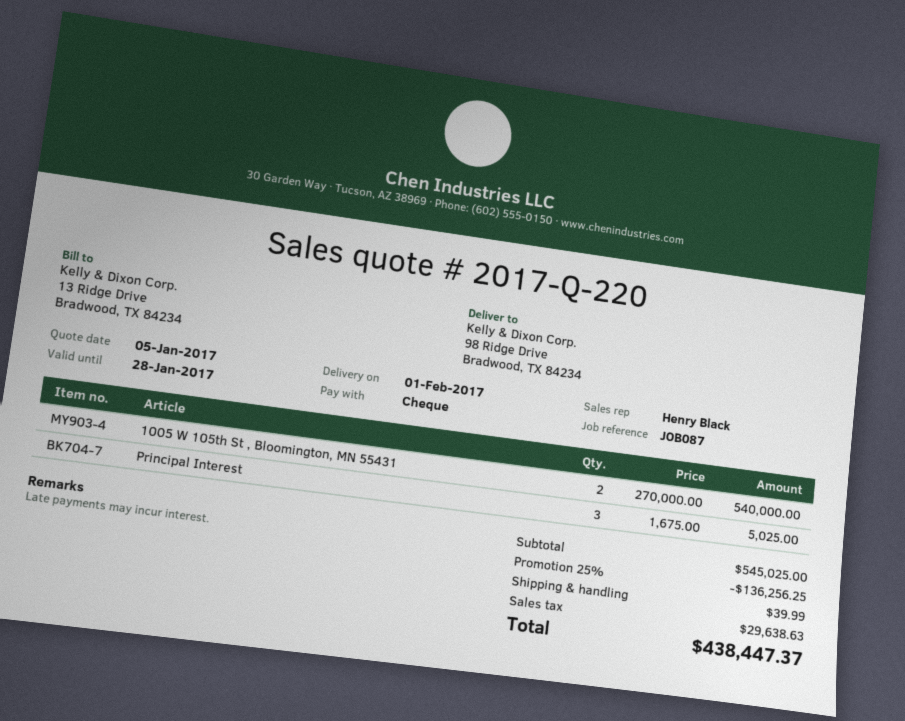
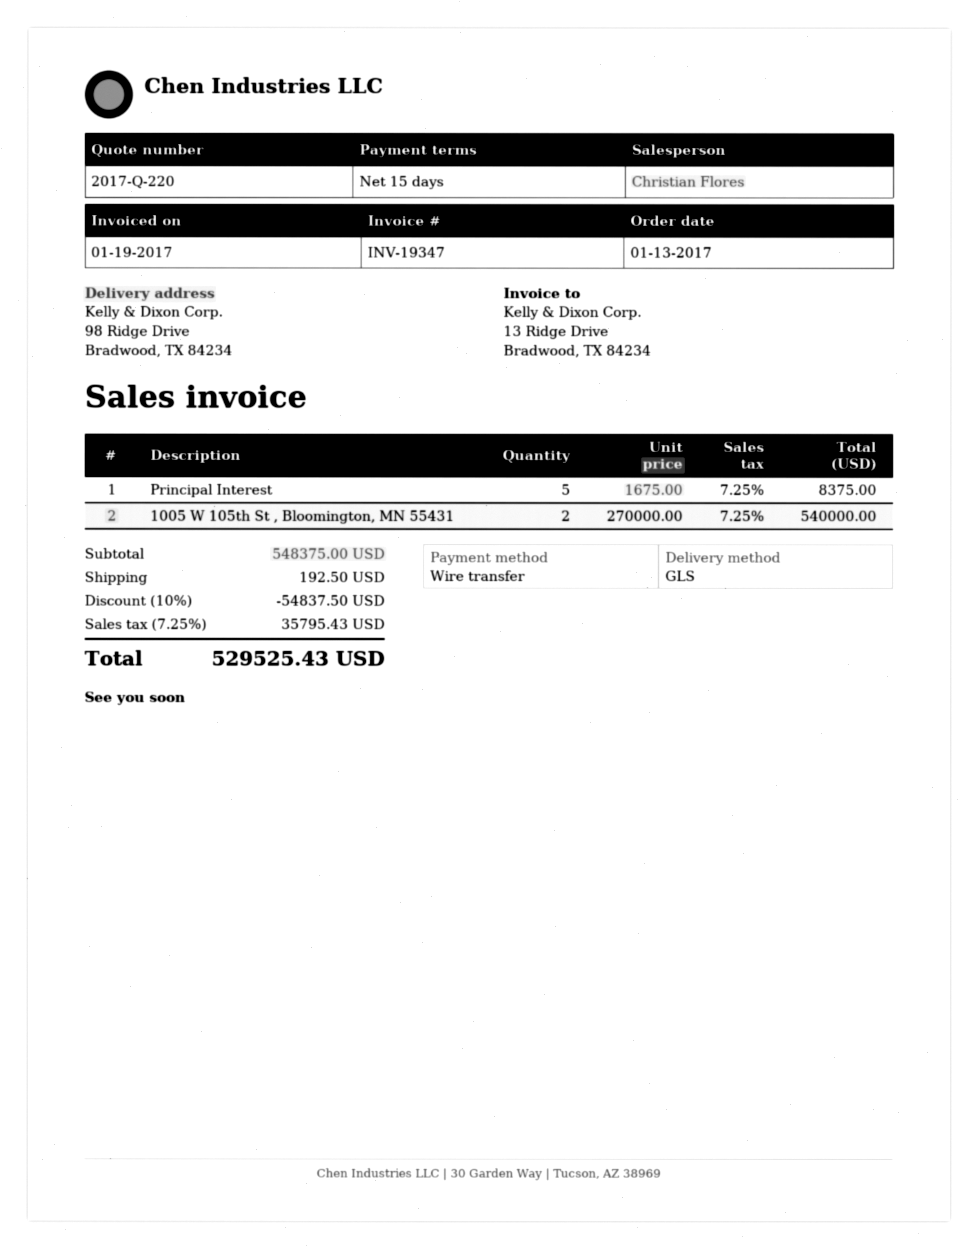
sales rep: Henry Black -> Christian Flores
payment method: cheque -> bank transfer
Principal Interest: 3 x 1675.00 = 5025.00 -> 5 x 1675.00 = 8375.00
subtotal: 545025.00 -> 548375.00
discount: 25% = 136256.25 -> 10% = 54837.50
shipping: 39.99 -> 192.50
tax: 29638.63 -> 35795.43
total: 438447.37 -> 529525.43

